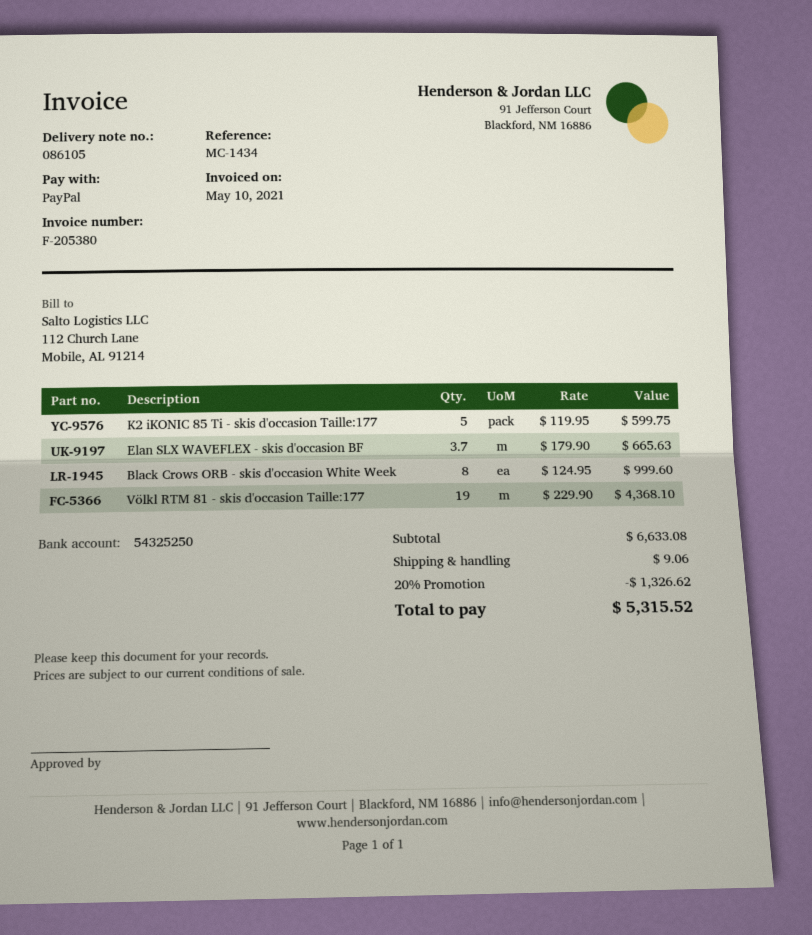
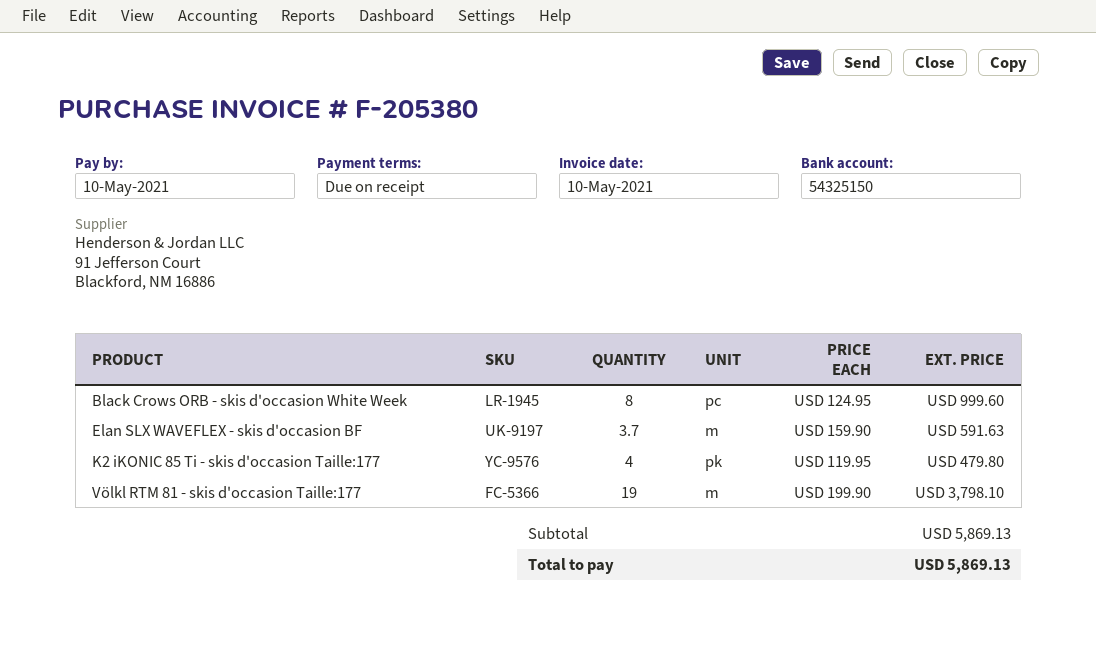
bank account: 54325250 -> 54325150
K2 iKONIC 85 Ti - skis d'occasion Taille:177: 5 x 119.95 = 599.75 -> 4 x 119.95 = 479.80
Elan SLX WAVEFLEX - skis d'occasion BF: 3.7 x 179.90 = 665.63 -> 3.7 x 159.90 = 591.63
Völkl RTM 81 - skis d'occasion Taille:177: 19 x 229.90 = 4368.10 -> 19 x 199.90 = 3798.10
subtotal: 6633.08 -> 5869.13
discount: 20% = 1326.62 -> none
shipping: 9.06 -> none
total: 5315.52 -> 5869.13

